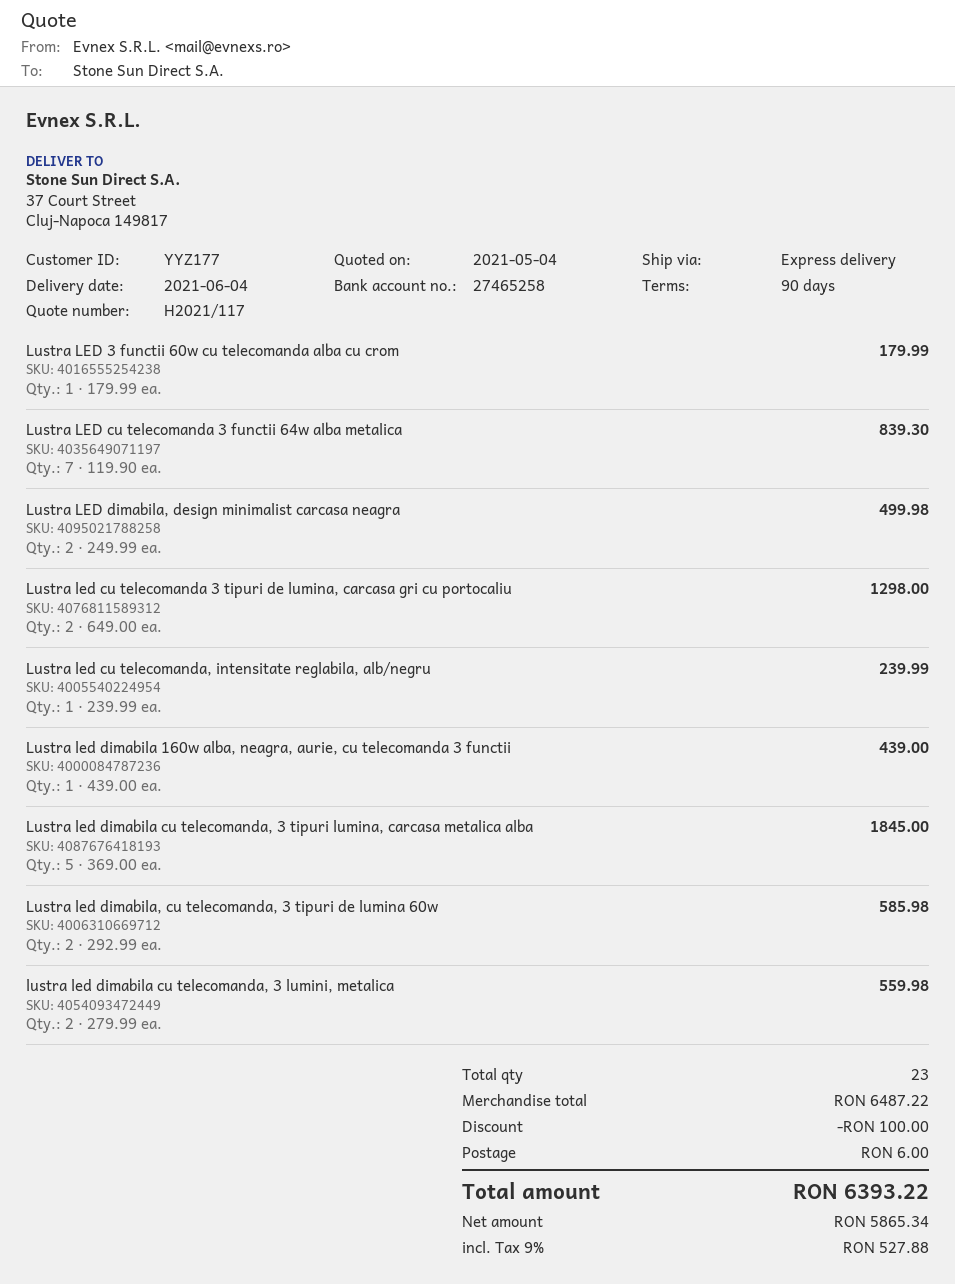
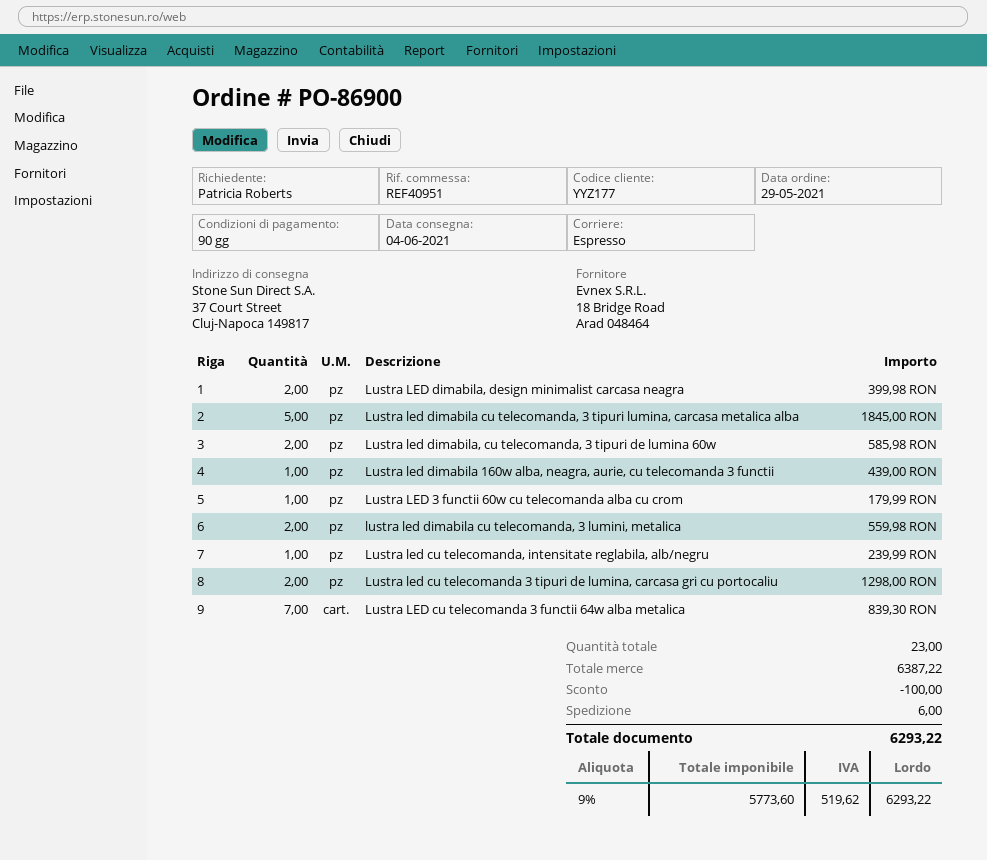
Lustra LED dimabila, design minimalist carcasa neagra: 2 for 499.98 -> 2 for 399.98
subtotal: 6487.22 -> 6387.22
net: 5865.34 -> 5773.60
tax: 9% = 527.88 -> 9% = 519.62
total: 6393.22 -> 6293.22

